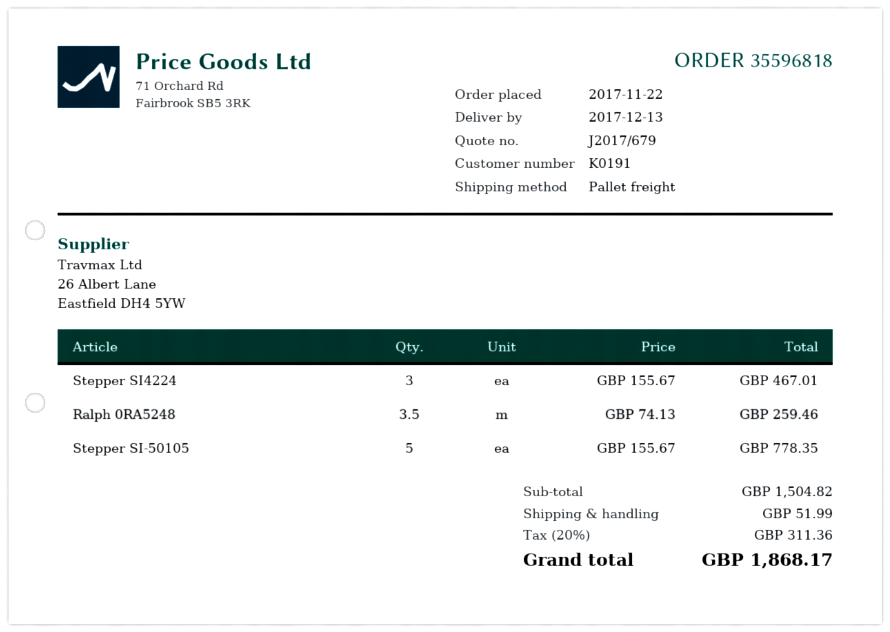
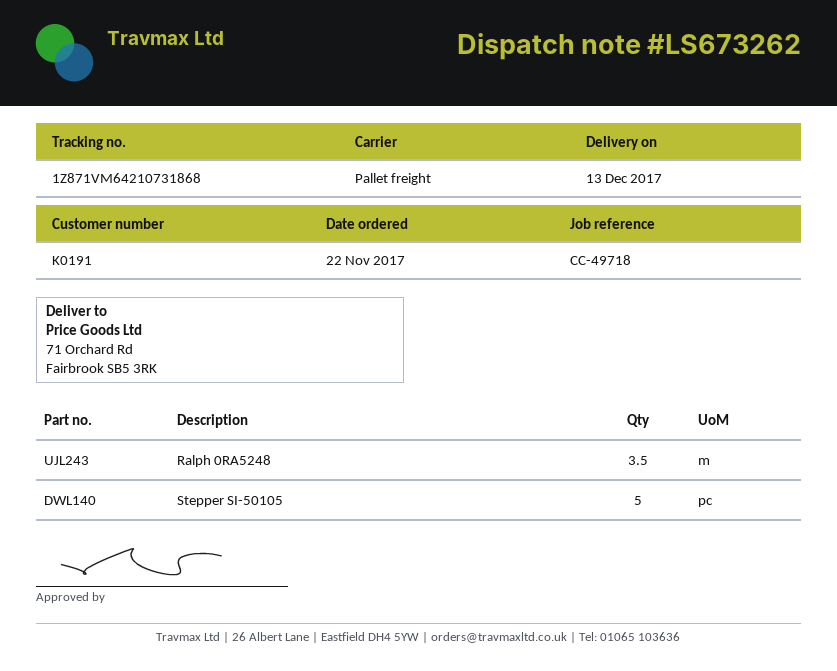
Stepper SI4224: 3 -> none

